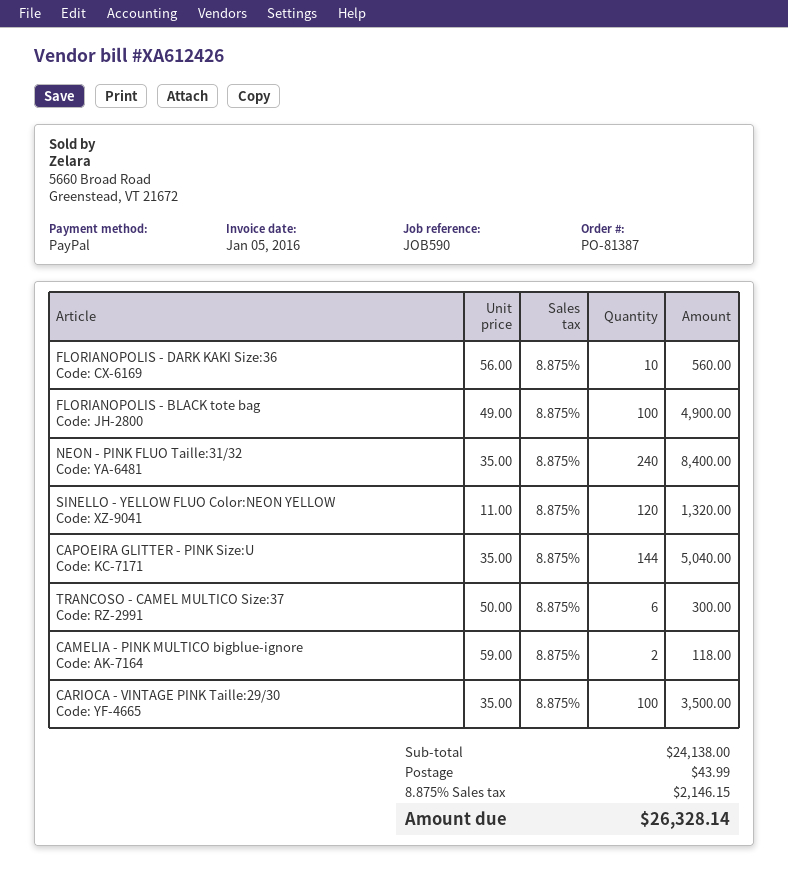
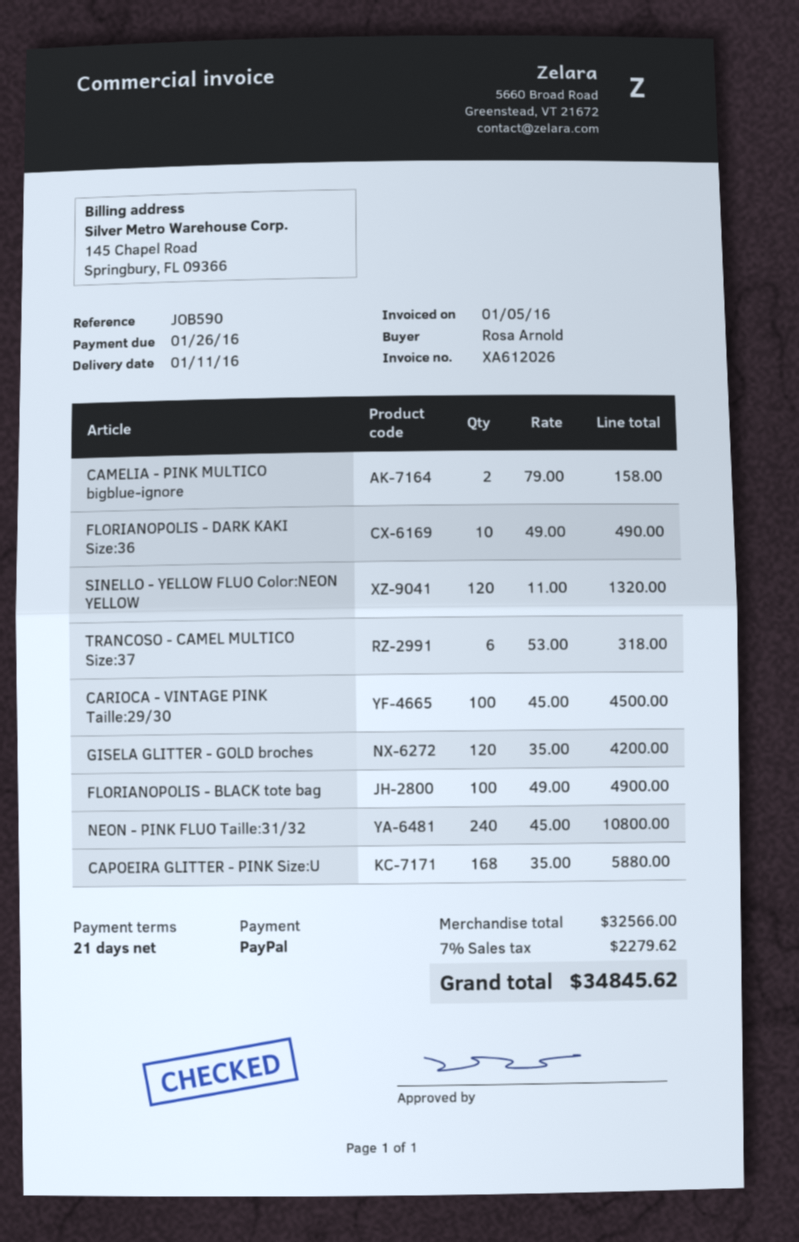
invoice number: XA612426 -> XA612026
FLORIANOPOLIS - DARK KAKI Size:36: 10 x 56.00 = 560.00 -> 10 x 49.00 = 490.00
NEON - PINK FLUO Taille:31/32: 240 x 35.00 = 8400.00 -> 240 x 45.00 = 10800.00
CAPOEIRA GLITTER - PINK Size:U: 144 x 35.00 = 5040.00 -> 168 x 35.00 = 5880.00
TRANCOSO - CAMEL MULTICO Size:37: 6 x 50.00 = 300.00 -> 6 x 53.00 = 318.00
CAMELIA - PINK MULTICO bigblue-ignore: 2 x 59.00 = 118.00 -> 2 x 79.00 = 158.00
CARIOCA - VINTAGE PINK Taille:29/30: 100 x 35.00 = 3500.00 -> 100 x 45.00 = 4500.00
GISELA GLITTER - GOLD broches: none -> 120 x 35.00 = 4200.00
subtotal: 24138.00 -> 32566.00
shipping: 43.99 -> none
tax: 8.875% = 2146.15 -> 7% = 2279.62
total: 26328.14 -> 34845.62

